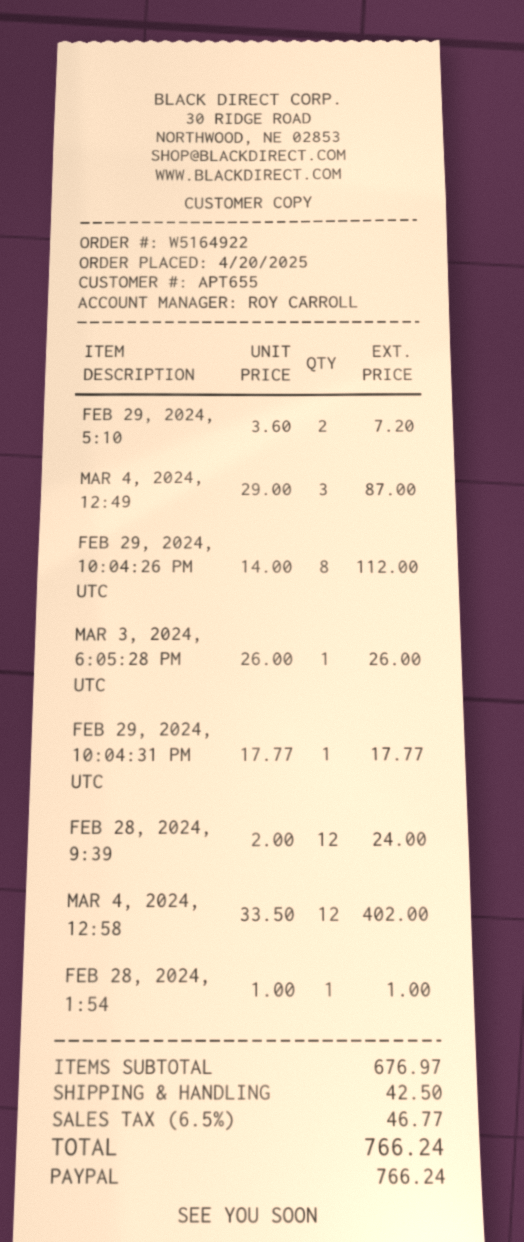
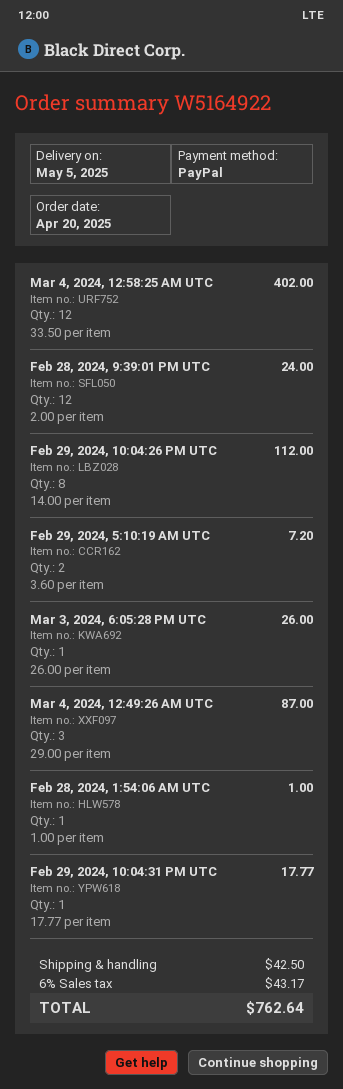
tax: 6.5% = 46.77 -> 6% = 43.17
total: 766.24 -> 762.64

